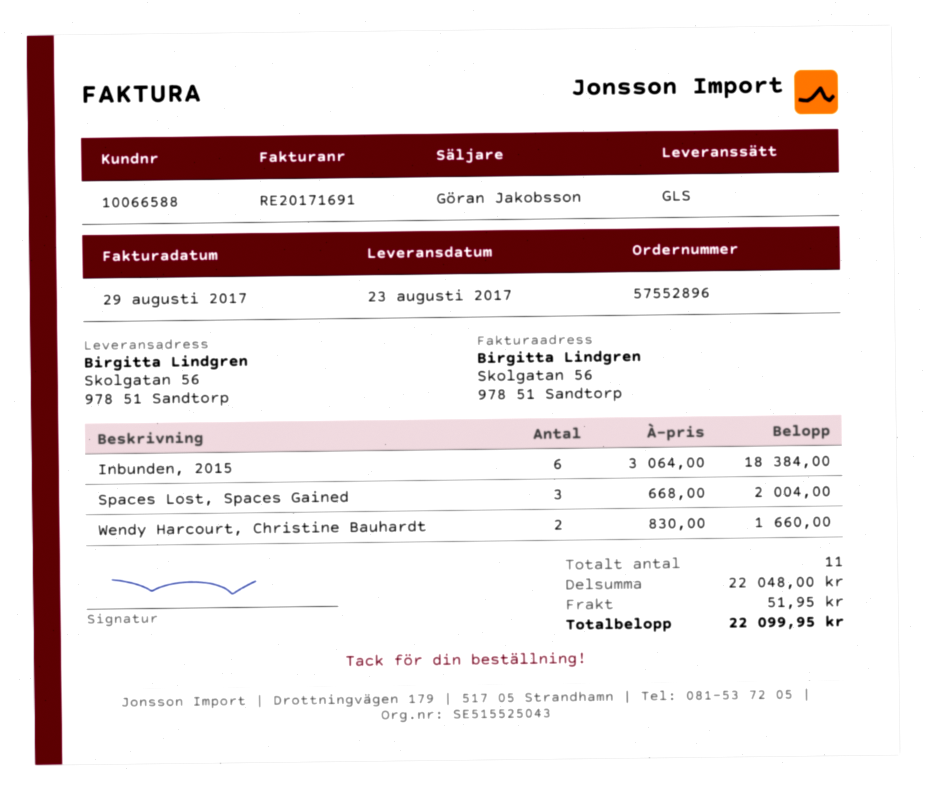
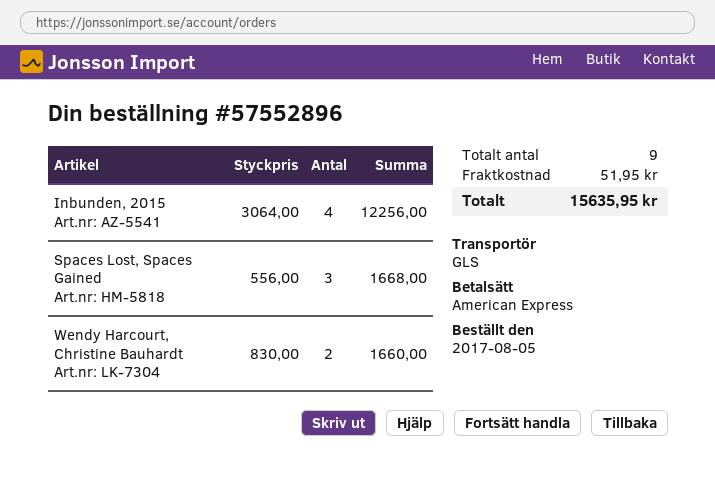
Inbunden, 2015: 6 x 3064.00 = 18384.00 -> 4 x 3064.00 = 12256.00
Spaces Lost, Spaces Gained: 3 x 668.00 = 2004.00 -> 3 x 556.00 = 1668.00
total quantity: 11 -> 9
total: 22099.95 -> 15635.95

